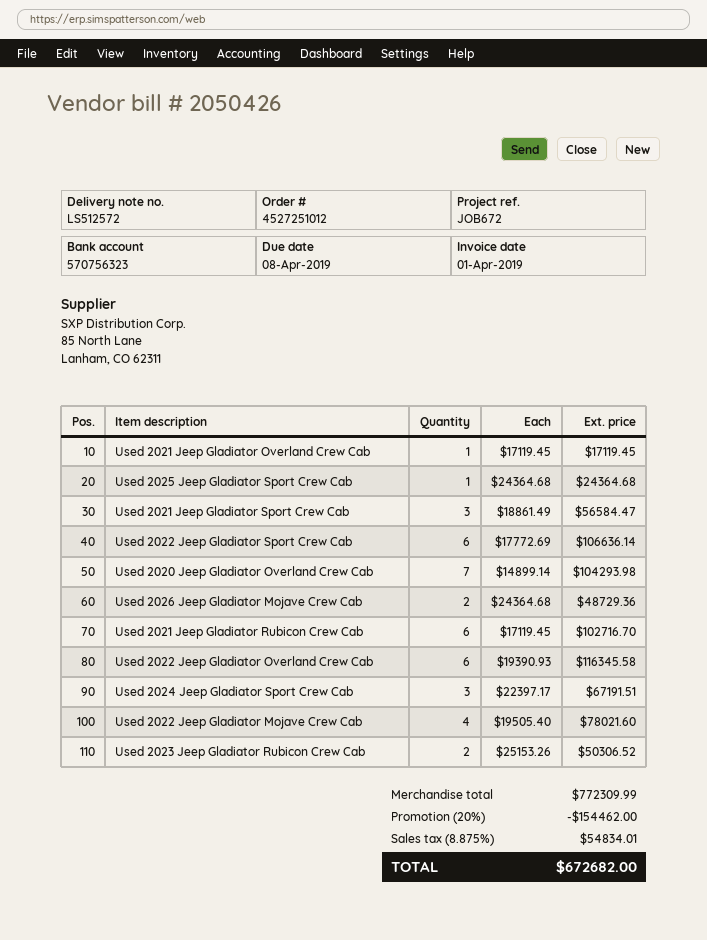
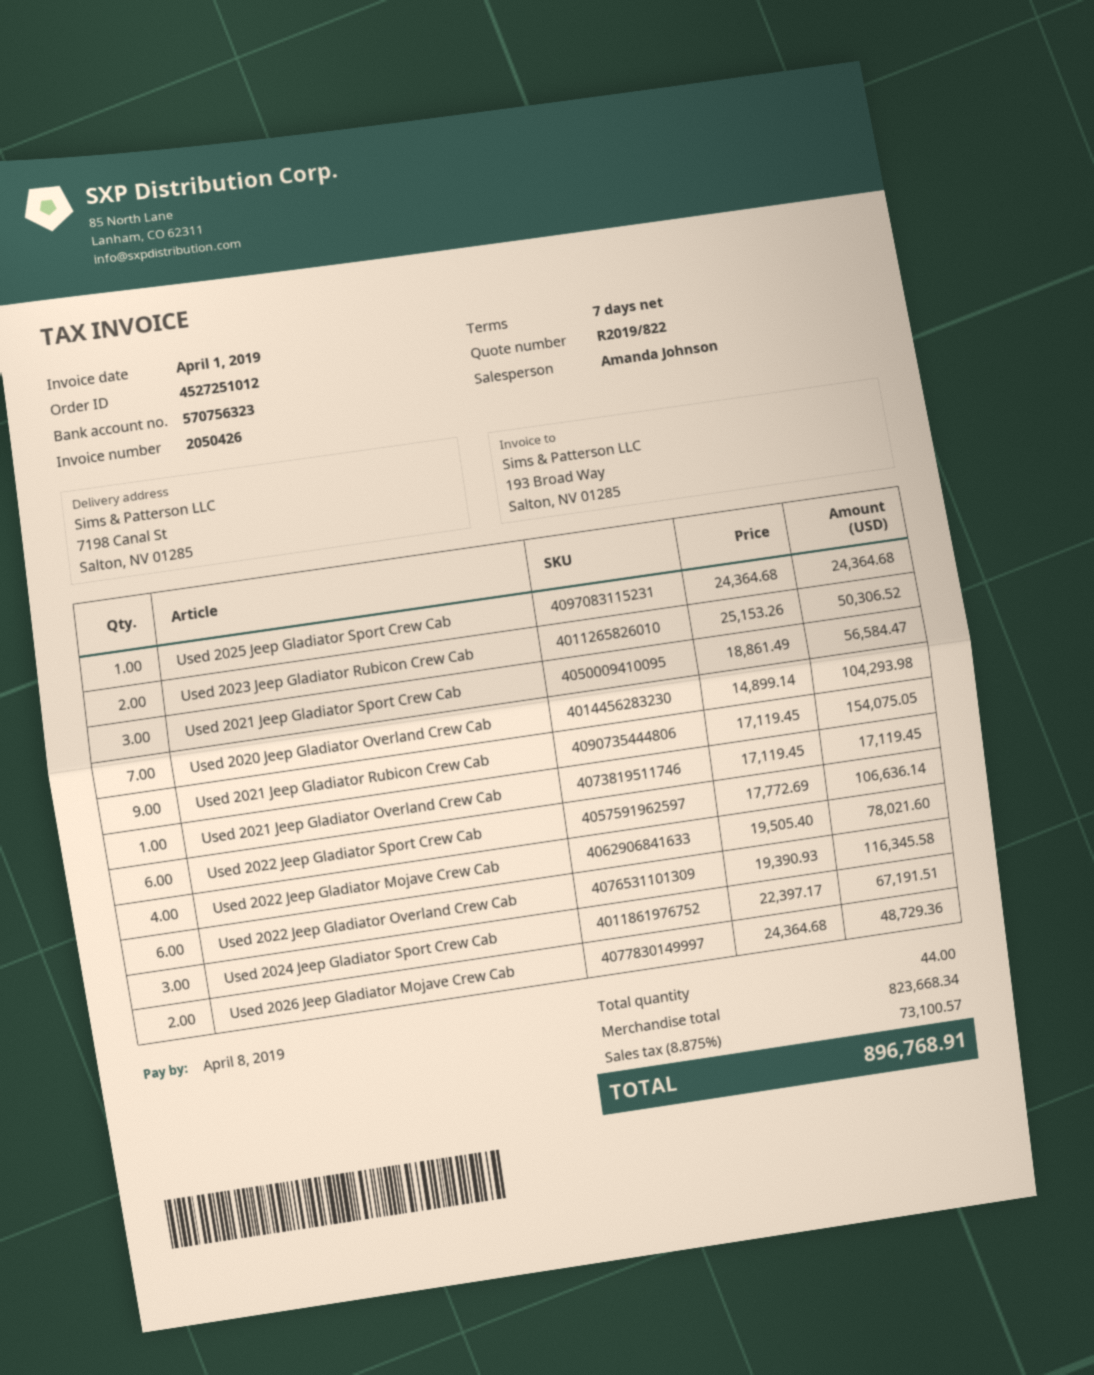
Used 2021 Jeep Gladiator Rubicon Crew Cab: 6 x 17119.45 = 102716.70 -> 9 x 17119.45 = 154075.05
subtotal: 772309.99 -> 823668.34
discount: 20% = 154462.00 -> none
tax: 8.875% = 54834.01 -> 8.875% = 73100.57
total: 672682.00 -> 896768.91

